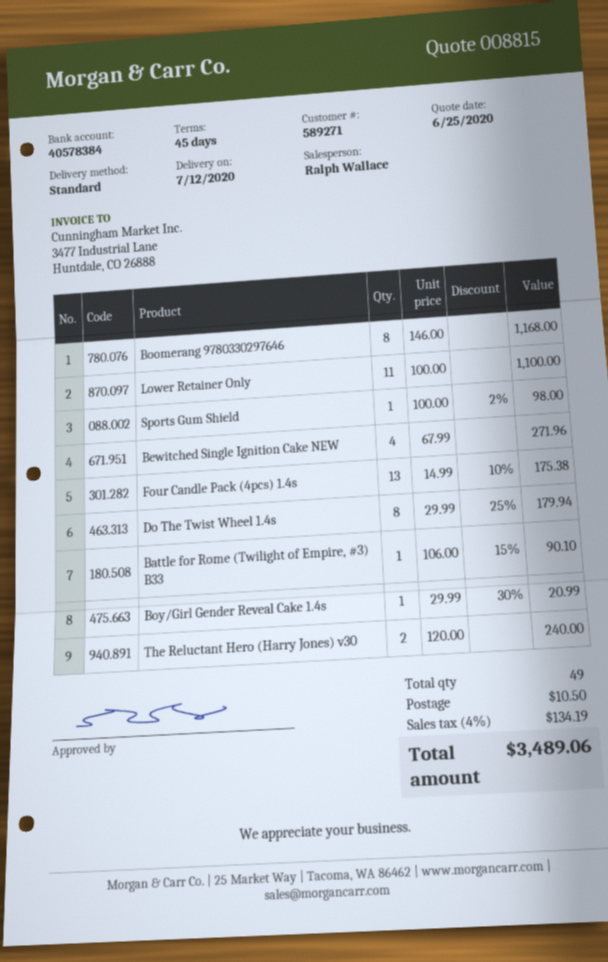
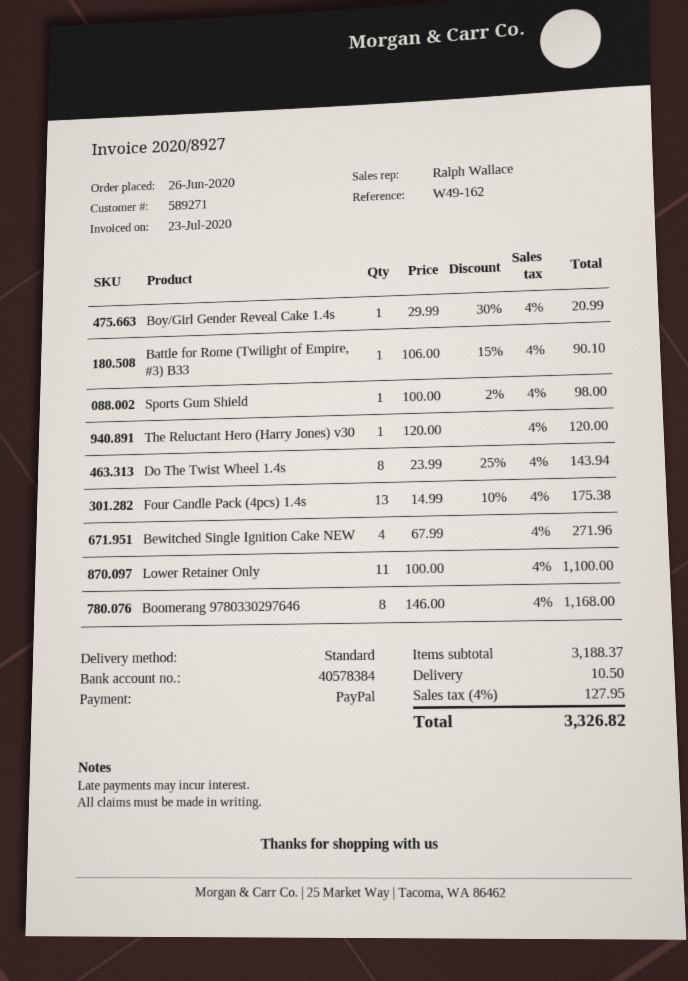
Do The Twist Wheel 1.4s: 8 x 29.99 - 25% = 179.94 -> 8 x 23.99 - 25% = 143.94
The Reluctant Hero (Harry Jones) v30: 2 x 120.00 = 240.00 -> 1 x 120.00 = 120.00
tax: 4% = 134.19 -> 4% = 127.95
total: 3489.06 -> 3326.82

